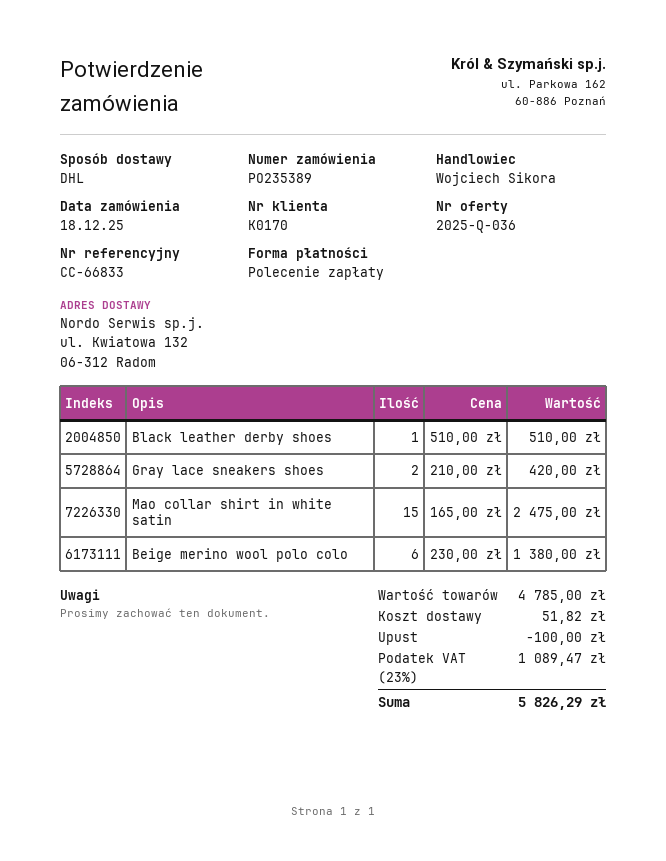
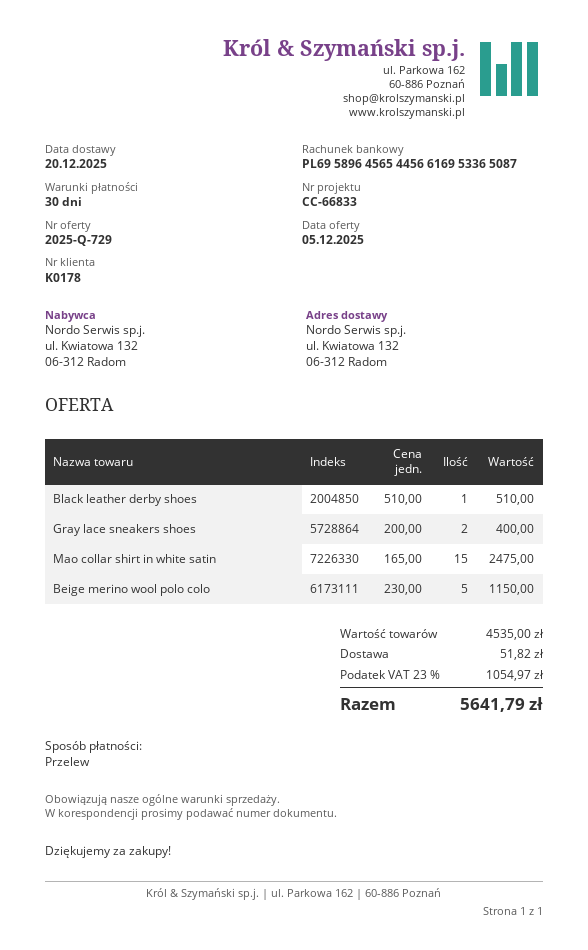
quote number: 2025-Q-036 -> 2025-Q-729
customer number: K0170 -> K0178
payment method: direct debit -> bank transfer
Gray lace sneakers shoes: 2 x 210.00 = 420.00 -> 2 x 200.00 = 400.00
Beige merino wool polo colo: 6 x 230.00 = 1380.00 -> 5 x 230.00 = 1150.00
subtotal: 4785.00 -> 4535.00
discount: 100.00 -> none
tax: 23% = 1089.47 -> 23% = 1054.97
total: 5826.29 -> 5641.79

